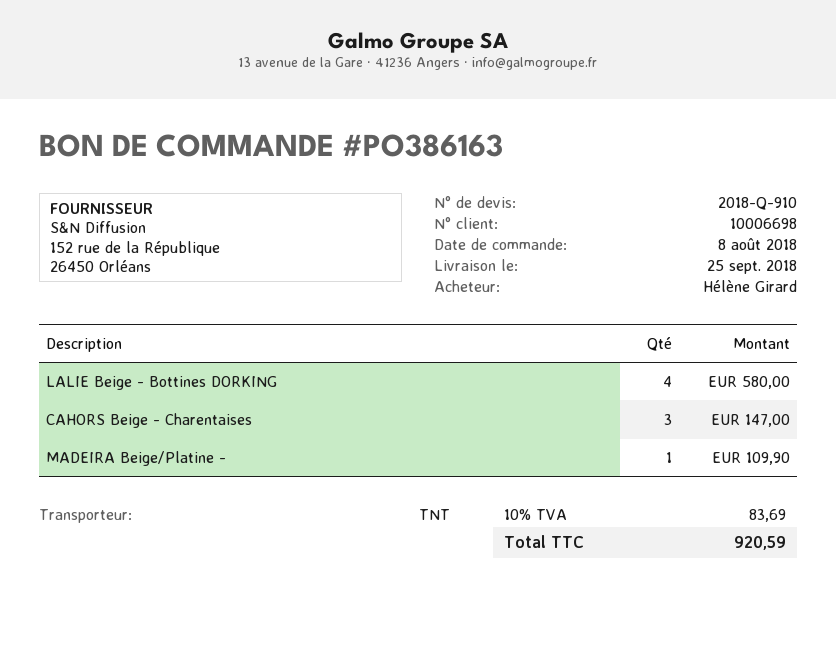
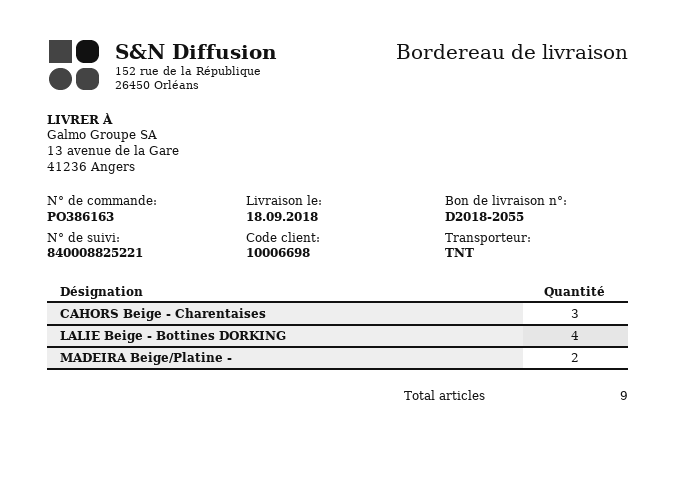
delivery date: 2018-09-25 -> 2018-09-18
MADEIRA Beige/Platine -: 1 -> 2

